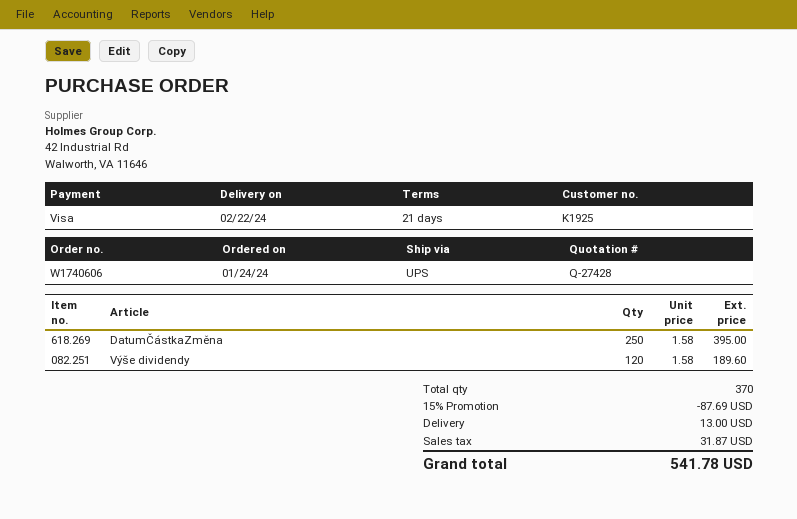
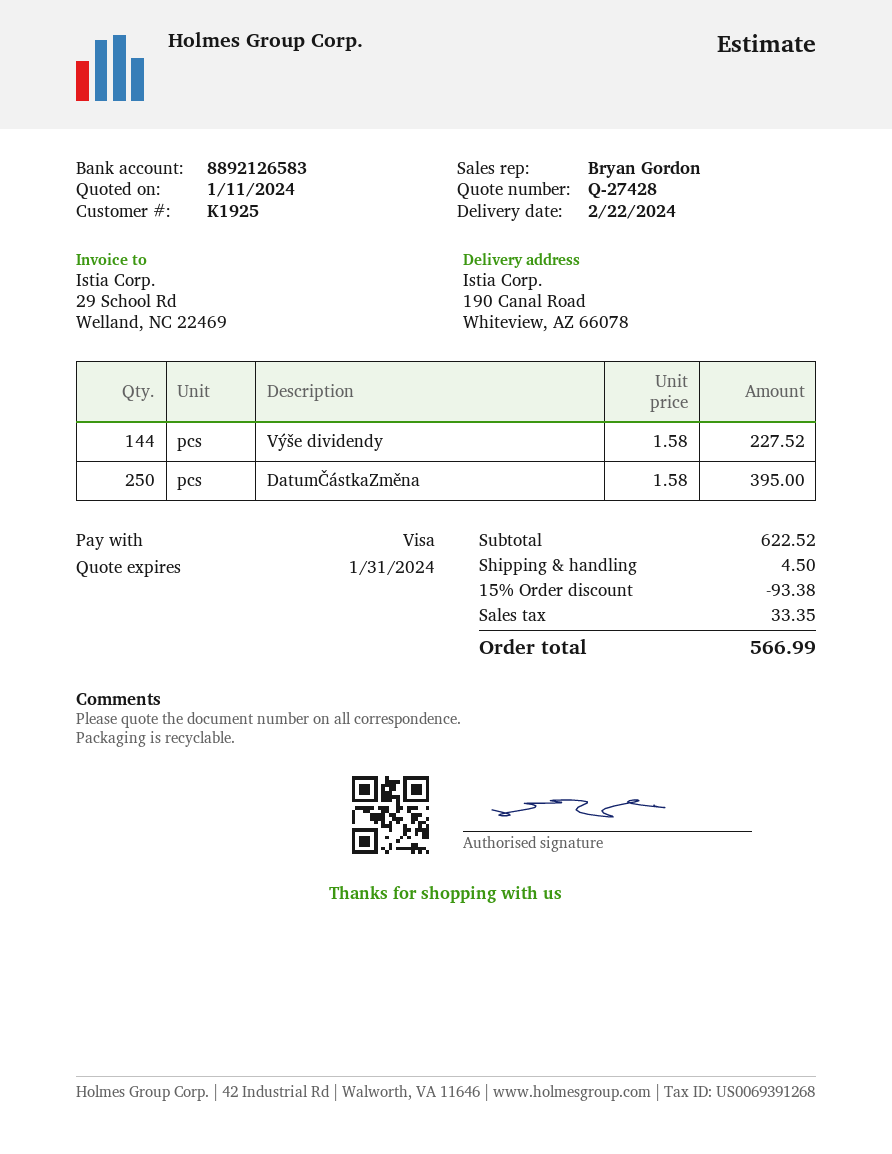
Výše dividendy: 120 x 1.58 = 189.60 -> 144 x 1.58 = 227.52
discount: 15% = 87.69 -> 15% = 93.38
shipping: 13.00 -> 4.50
tax: 31.87 -> 33.35
total: 541.78 -> 566.99

